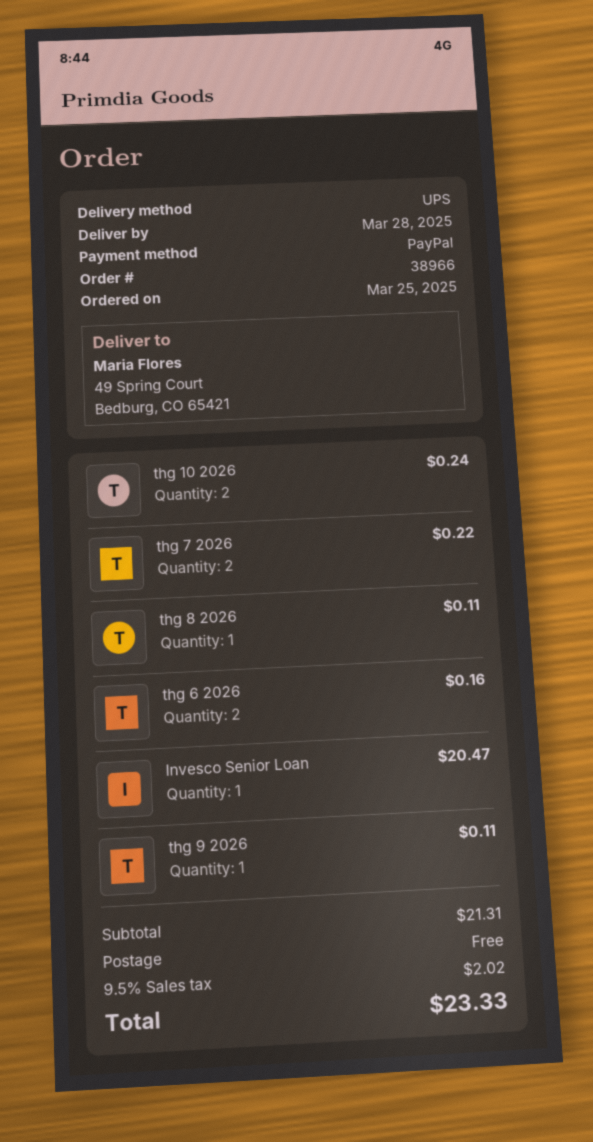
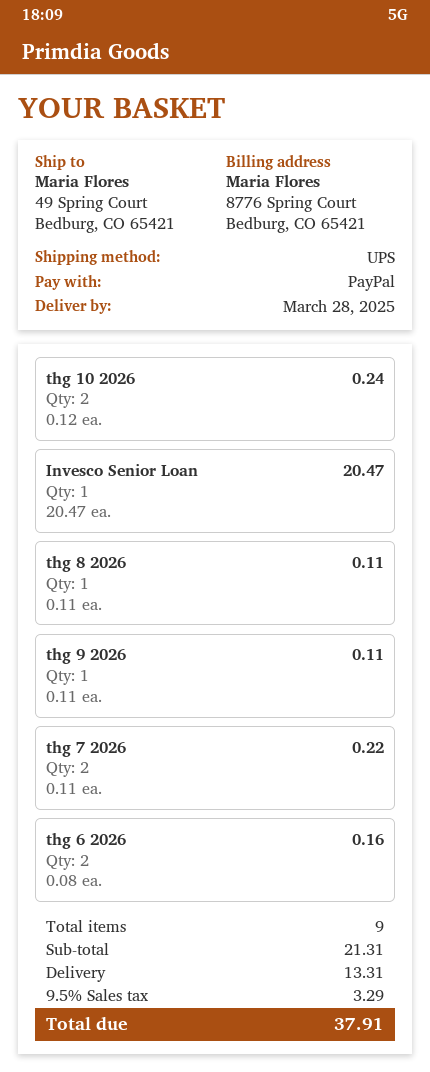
shipping: 0.00 -> 13.31
tax: 9.5% = 2.02 -> 9.5% = 3.29
total: 23.33 -> 37.91

